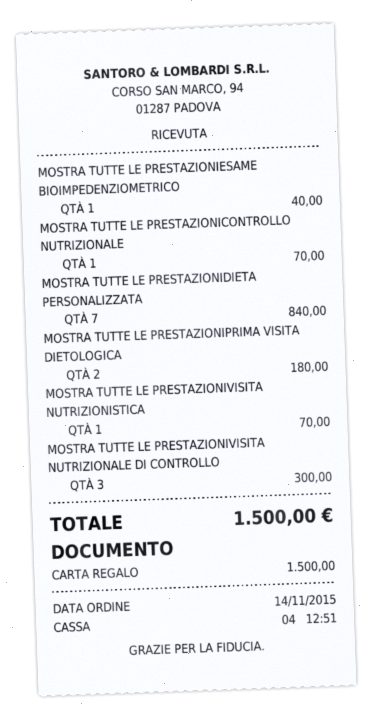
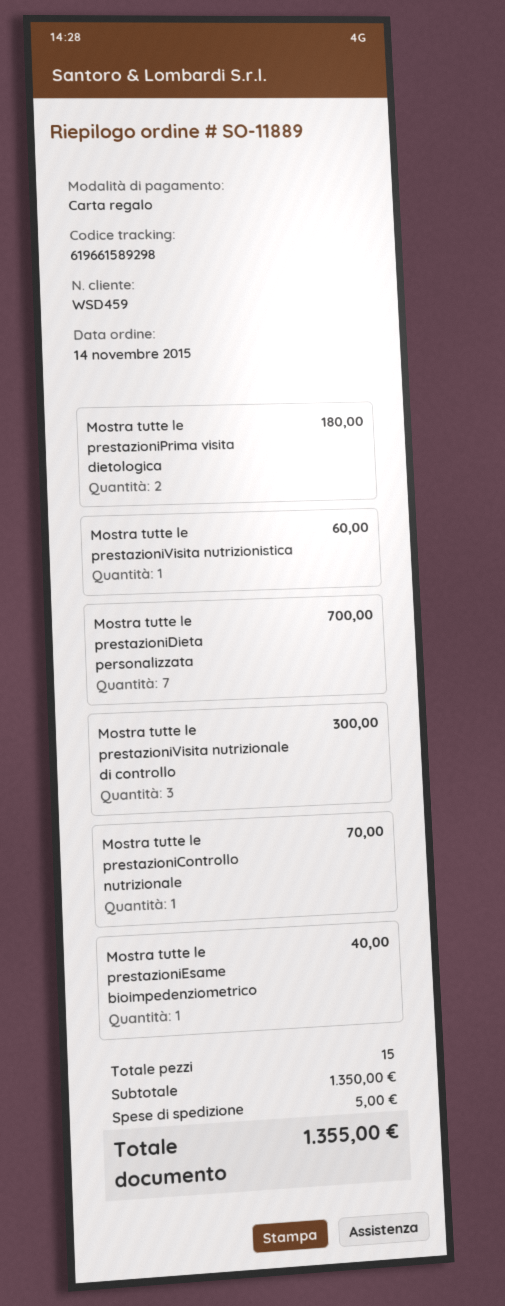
MOSTRA TUTTE LE PRESTAZIONIDIETA PERSONALIZZATA: 7 for 840.00 -> 7 for 700.00
MOSTRA TUTTE LE PRESTAZIONIVISITA NUTRIZIONISTICA: 1 for 70.00 -> 1 for 60.00
shipping: none -> 5.00
total: 1500.00 -> 1355.00

